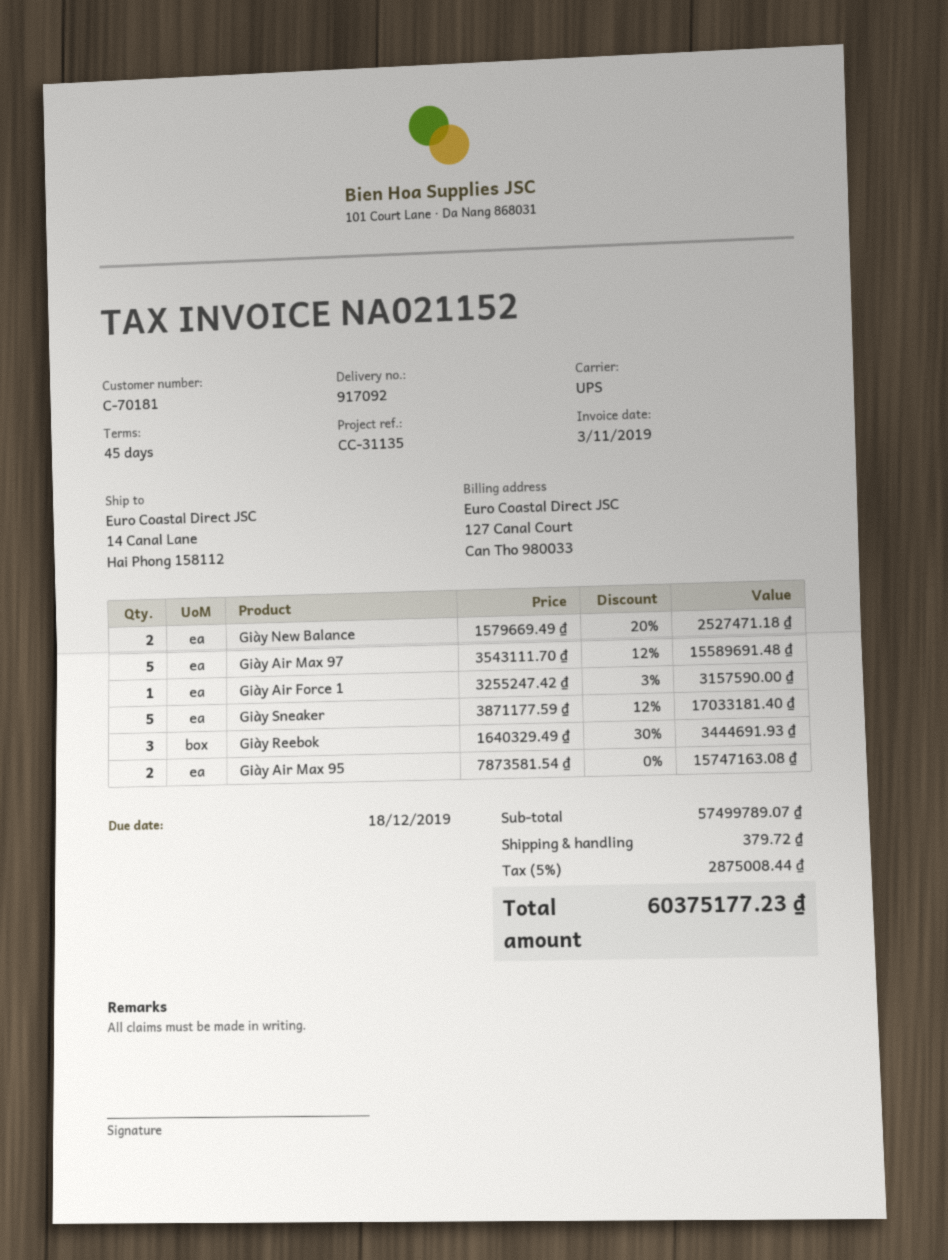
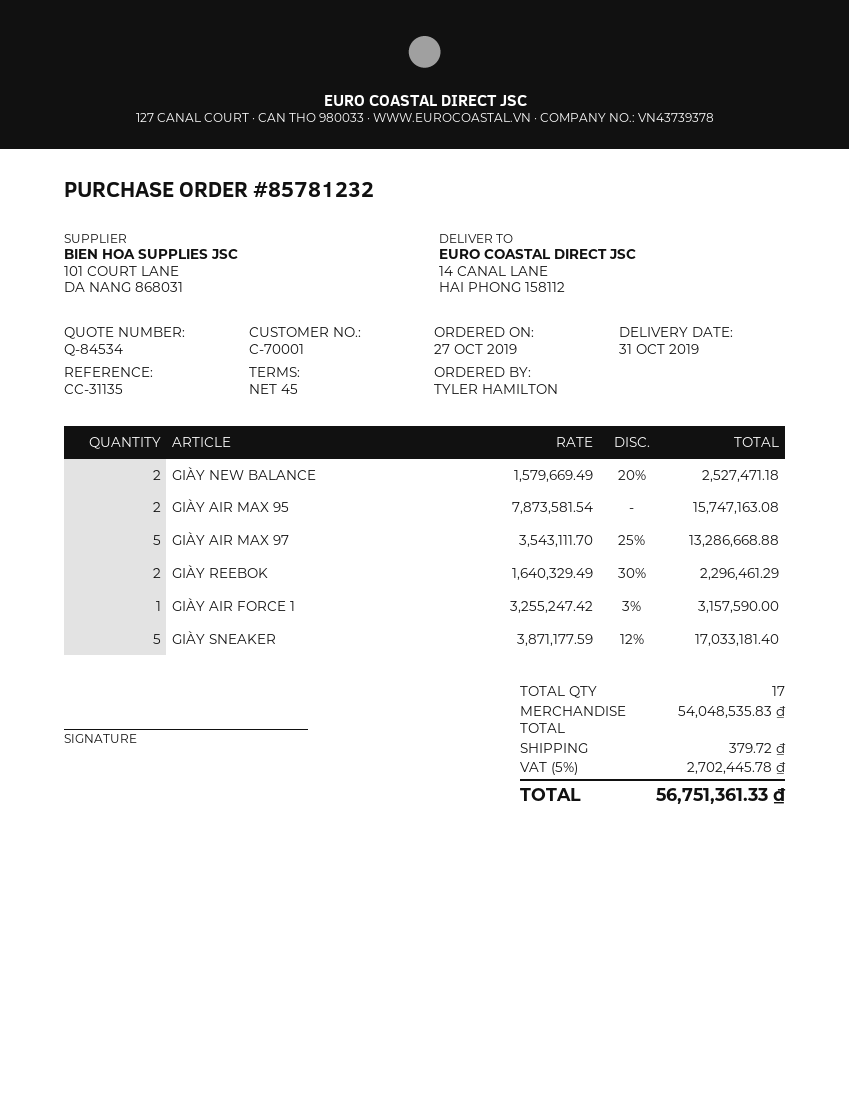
customer number: C-70181 -> C-70001
Giày Air Max 97: 5 x 3543111.70 - 12% = 15589691.48 -> 5 x 3543111.70 - 25% = 13286668.88
Giày Reebok: 3 x 1640329.49 - 30% = 3444691.93 -> 2 x 1640329.49 - 30% = 2296461.29
subtotal: 57499789.07 -> 54048535.83
tax: 5% = 2875008.44 -> 5% = 2702445.78
total: 60375177.23 -> 56751361.33

